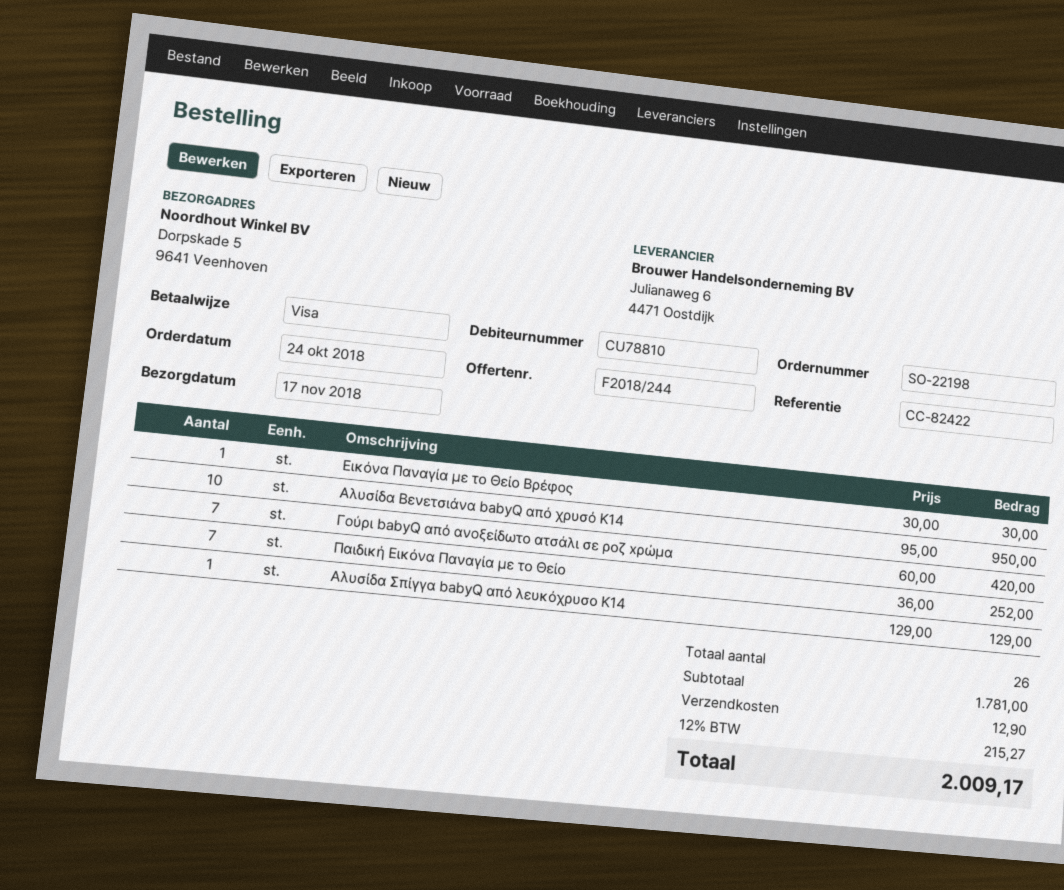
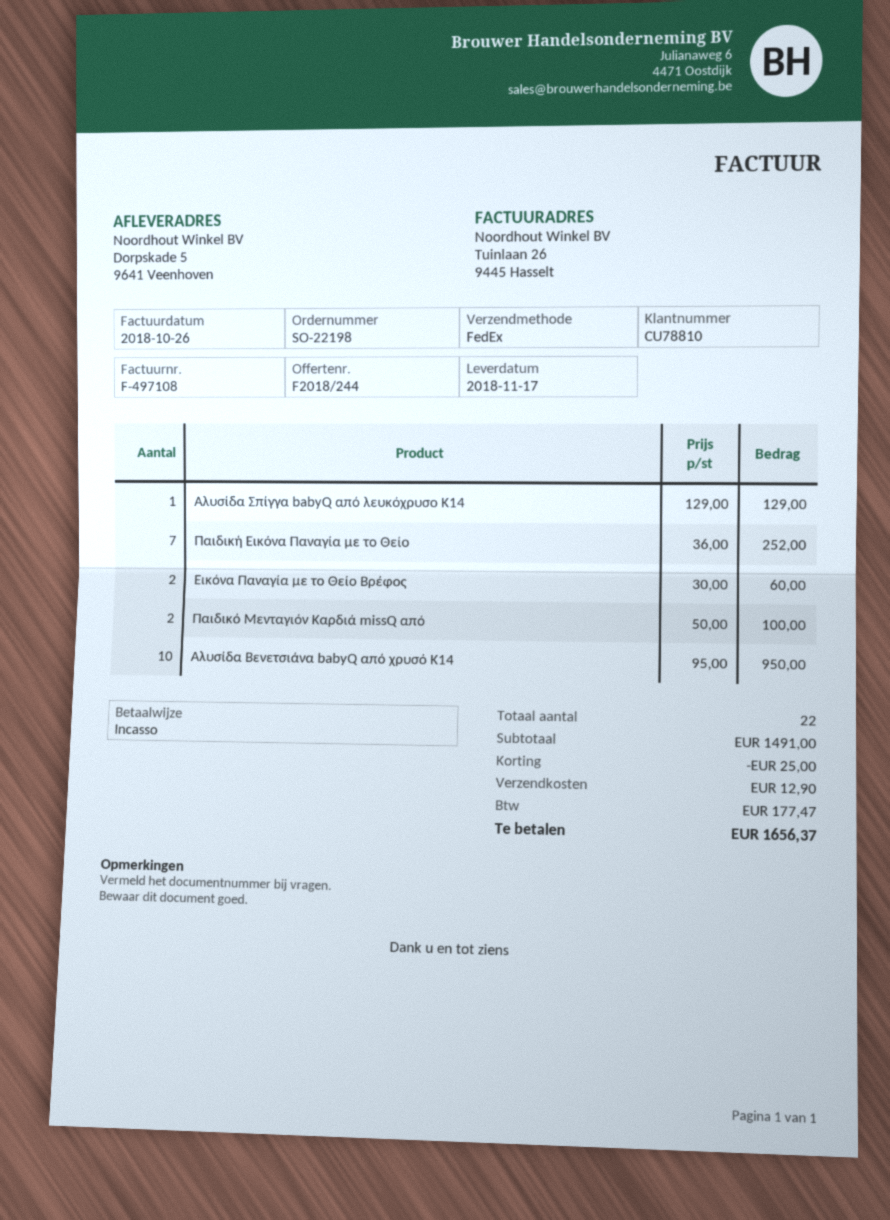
payment method: Visa -> direct debit
Εικόνα Παναγία με το Θείο Βρέφος: 1 x 30.00 = 30.00 -> 2 x 30.00 = 60.00
Γούρι babyQ από ανοξείδωτο ατσάλι σε ροζ xρώμα: 7 x 60.00 = 420.00 -> none
Παιδικό Μενταγιόν Καρδιά missQ από: none -> 2 x 50.00 = 100.00
total quantity: 26 -> 22
subtotal: 1781.00 -> 1491.00
discount: none -> 25.00
tax: 215.27 -> 177.47
total: 2009.17 -> 1656.37

